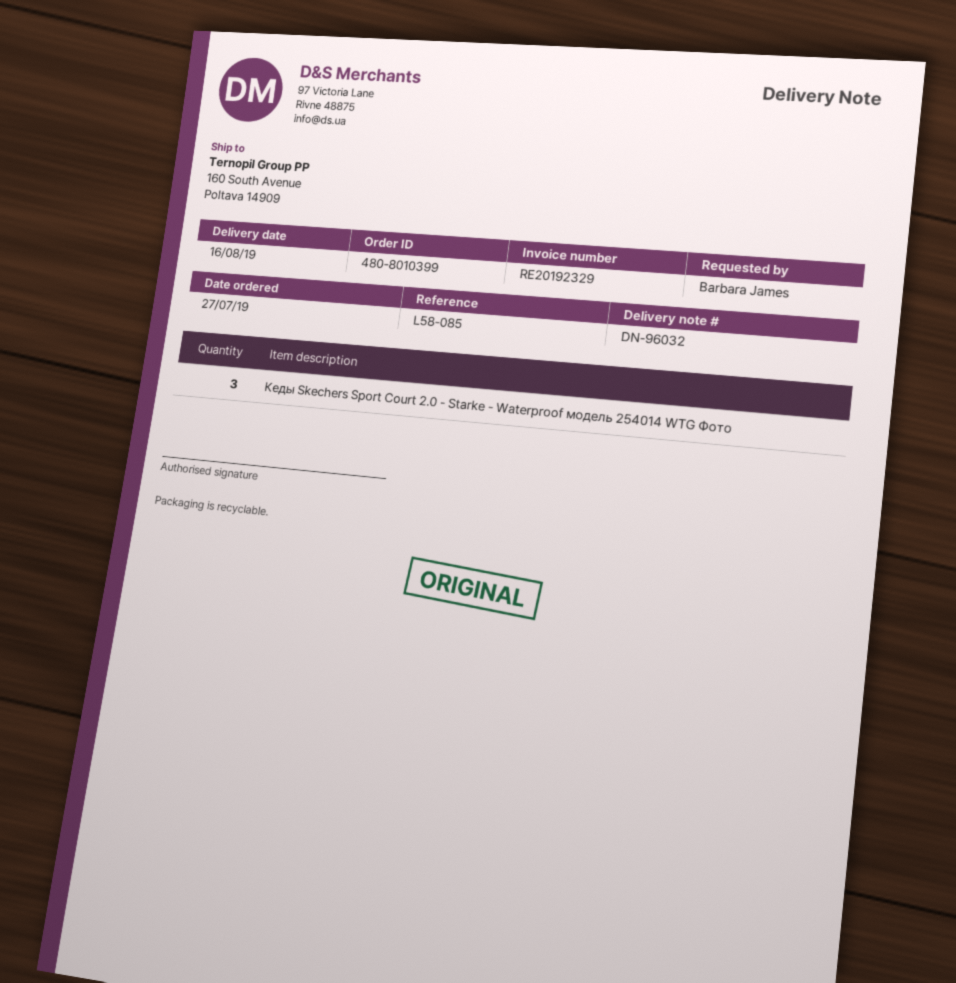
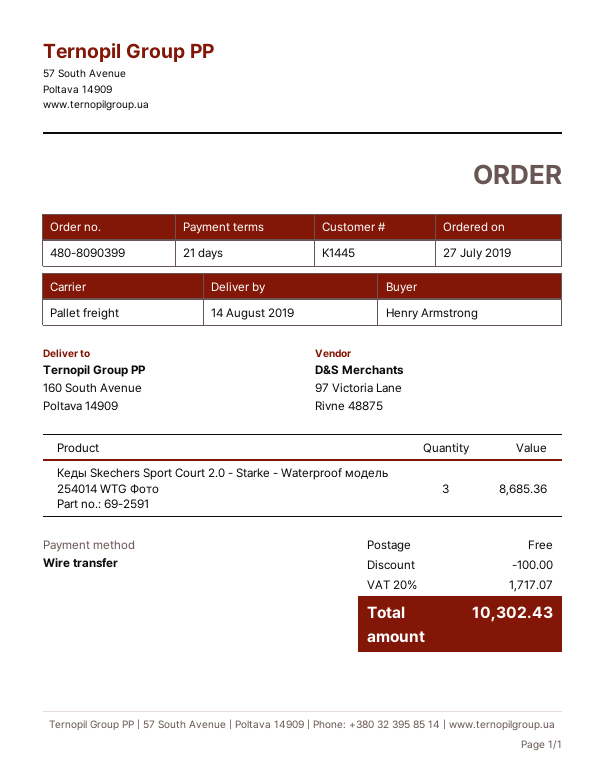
order number: 480-8010399 -> 480-8090399
delivery date: 2019-08-16 -> 2019-08-14
ordered by: Barbara James -> Henry Armstrong

